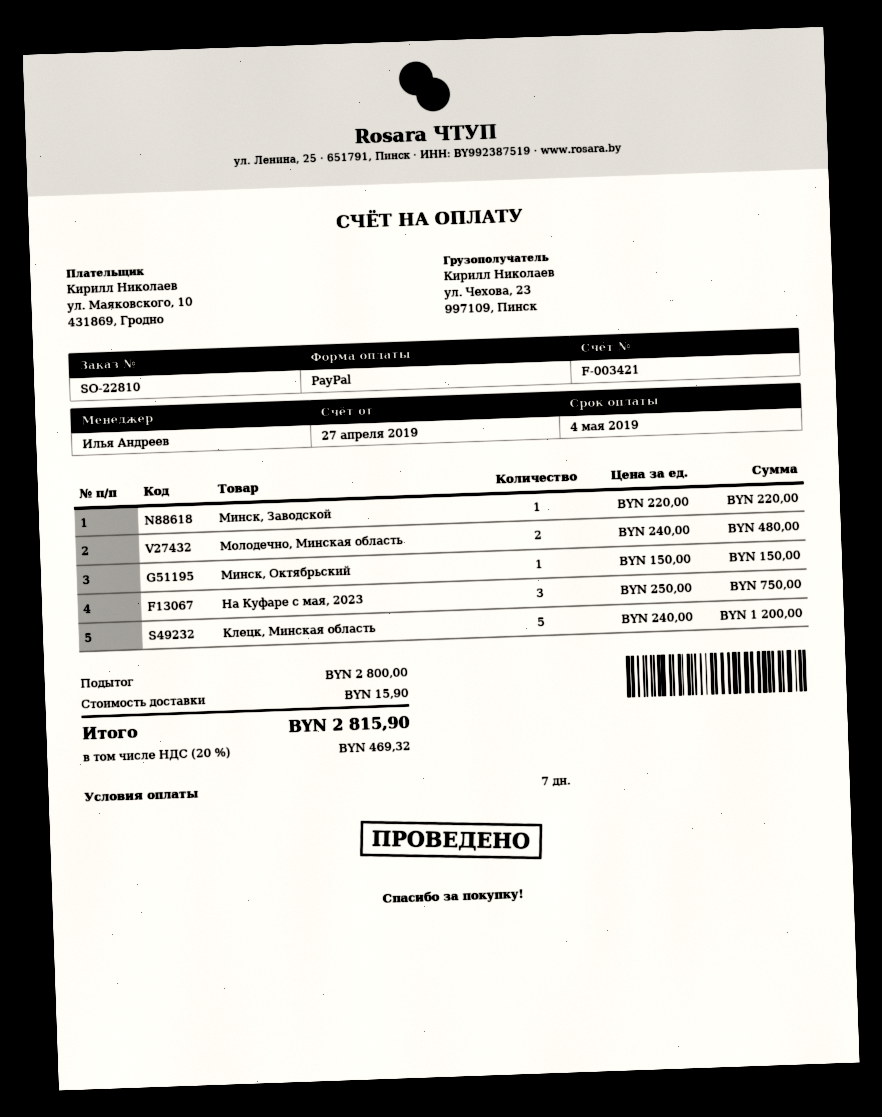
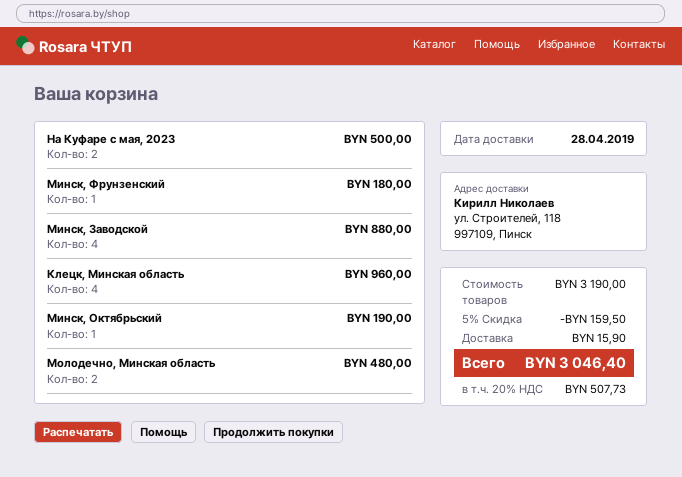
ship to: ул. Чехова, 23, 997109, Пинск -> ул. Строителей, 118, 997109, Пинск
Минск, Заводской: 1 for 220.00 -> 4 for 880.00
Минск, Октябрьский: 1 for 150.00 -> 1 for 190.00
На Куфаре с мая, 2023: 3 for 750.00 -> 2 for 500.00
Клецк, Минская область: 5 for 1200.00 -> 4 for 960.00
Минск, Фрунзенский: none -> 1 for 180.00
subtotal: 2800.00 -> 3190.00
discount: none -> 5% = 159.50
tax: 20% = 469.32 -> 20% = 507.73
total: 2815.90 -> 3046.40

